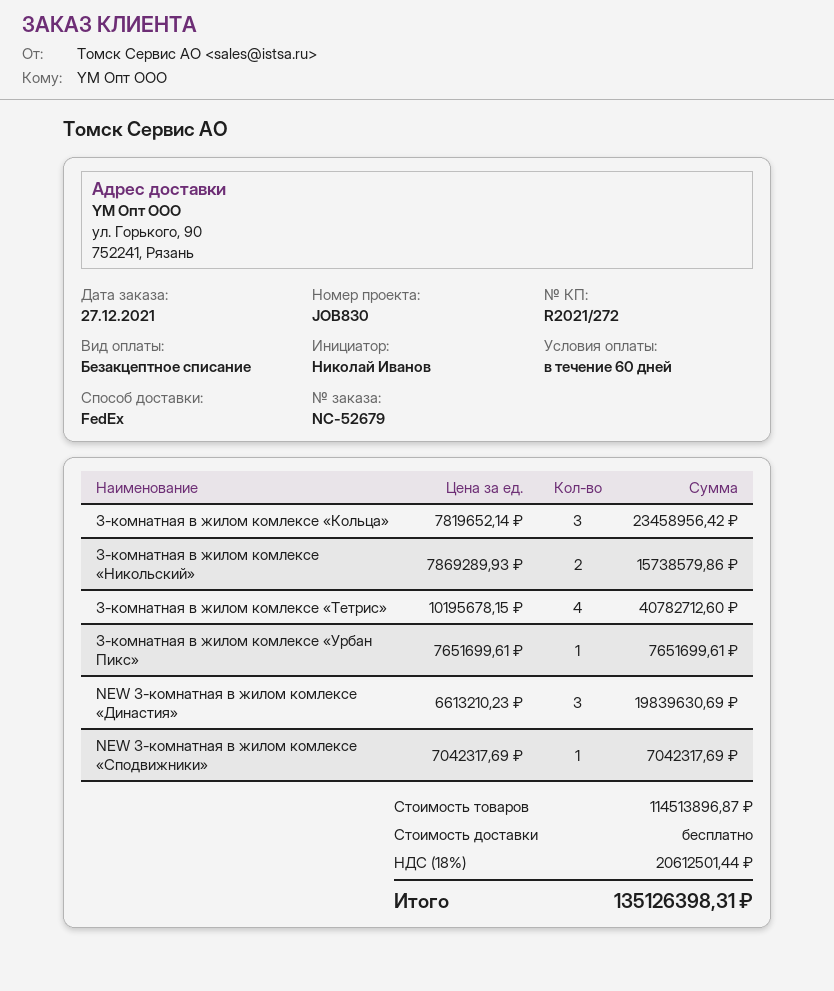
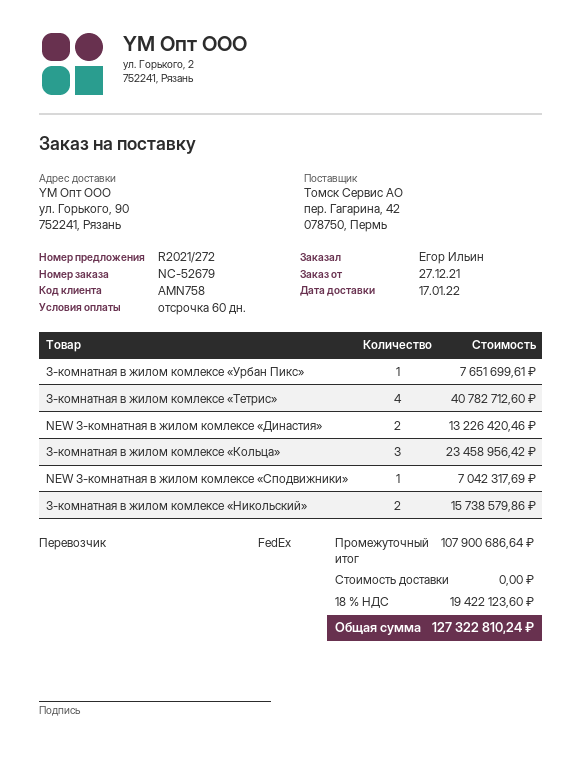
ordered by: Николай Иванов -> Егор Ильин
NEW 3-комнатная в жилом комлексе «Династия»: 3 for 19839630.69 -> 2 for 13226420.46
subtotal: 114513896.87 -> 107900686.64
tax: 18% = 20612501.44 -> 18% = 19422123.60
total: 135126398.31 -> 127322810.24

